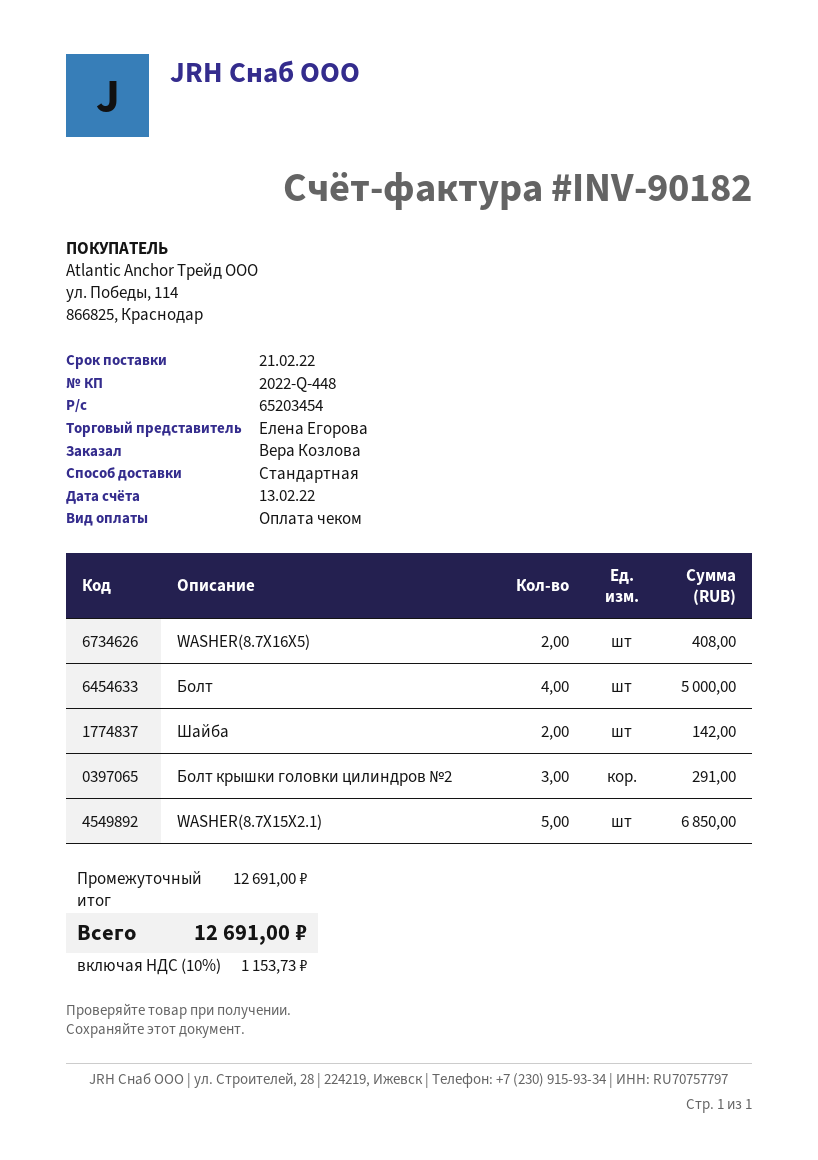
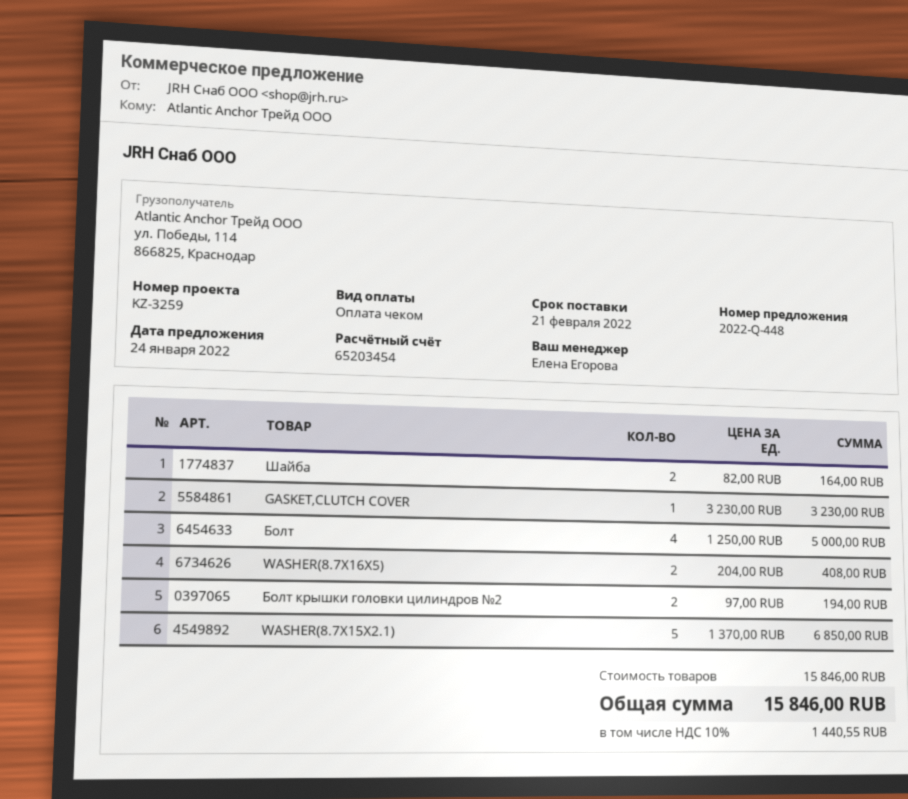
Шайба: 2 for 142.00 -> 2 for 164.00
Болт крышки головки цилиндров №2: 3 for 291.00 -> 2 for 194.00
GASKET,CLUTCH COVER: none -> 1 for 3230.00
subtotal: 12691.00 -> 15846.00
tax: 10% = 1153.73 -> 10% = 1440.55
total: 12691.00 -> 15846.00

